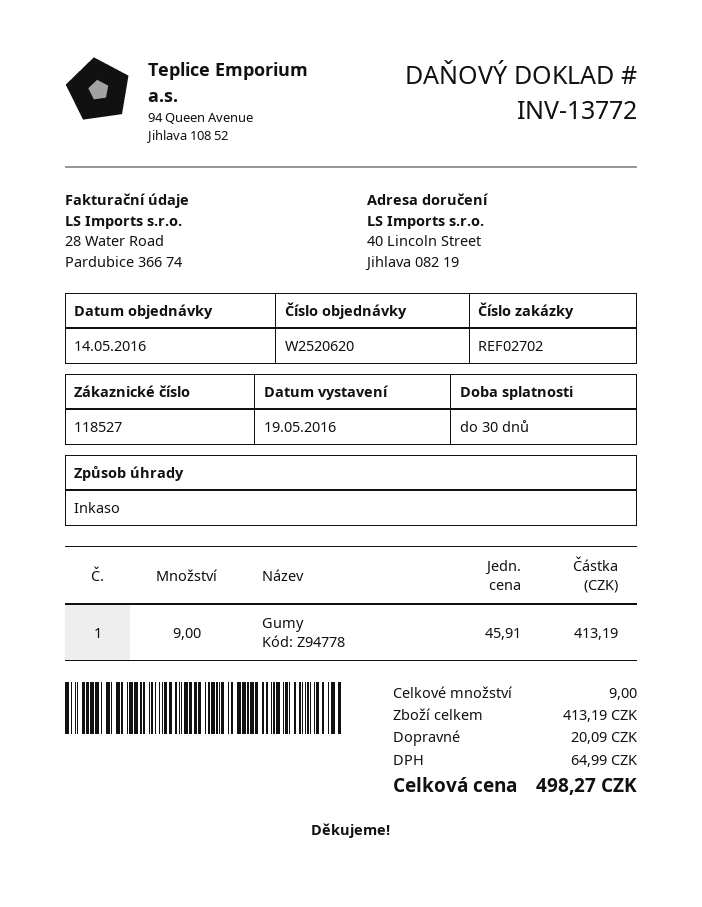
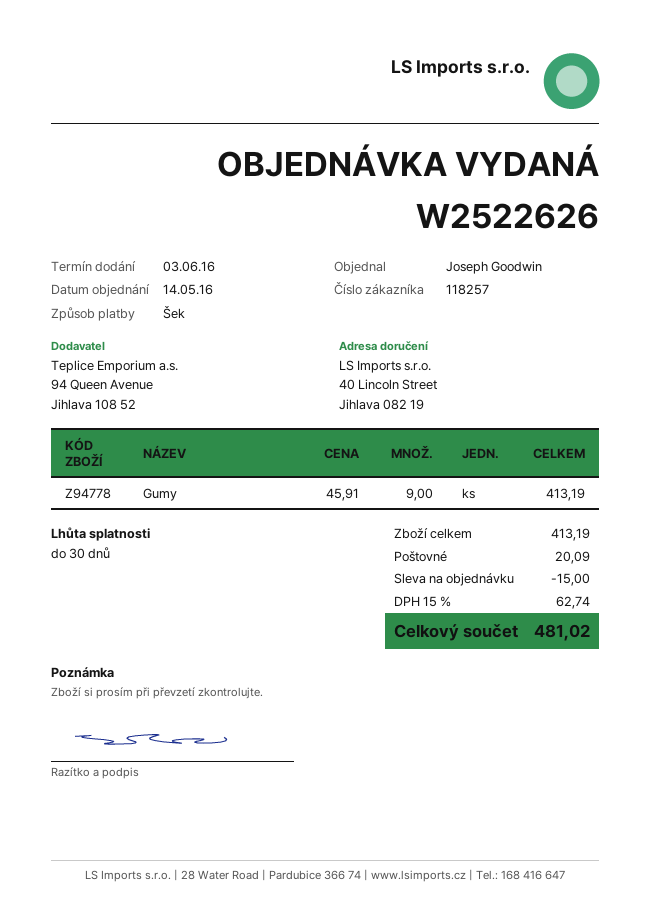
order number: W2520620 -> W2522626
customer number: 118527 -> 118257
payment method: direct debit -> cheque
discount: none -> 15.00
tax: 64.99 -> 62.74
total: 498.27 -> 481.02

